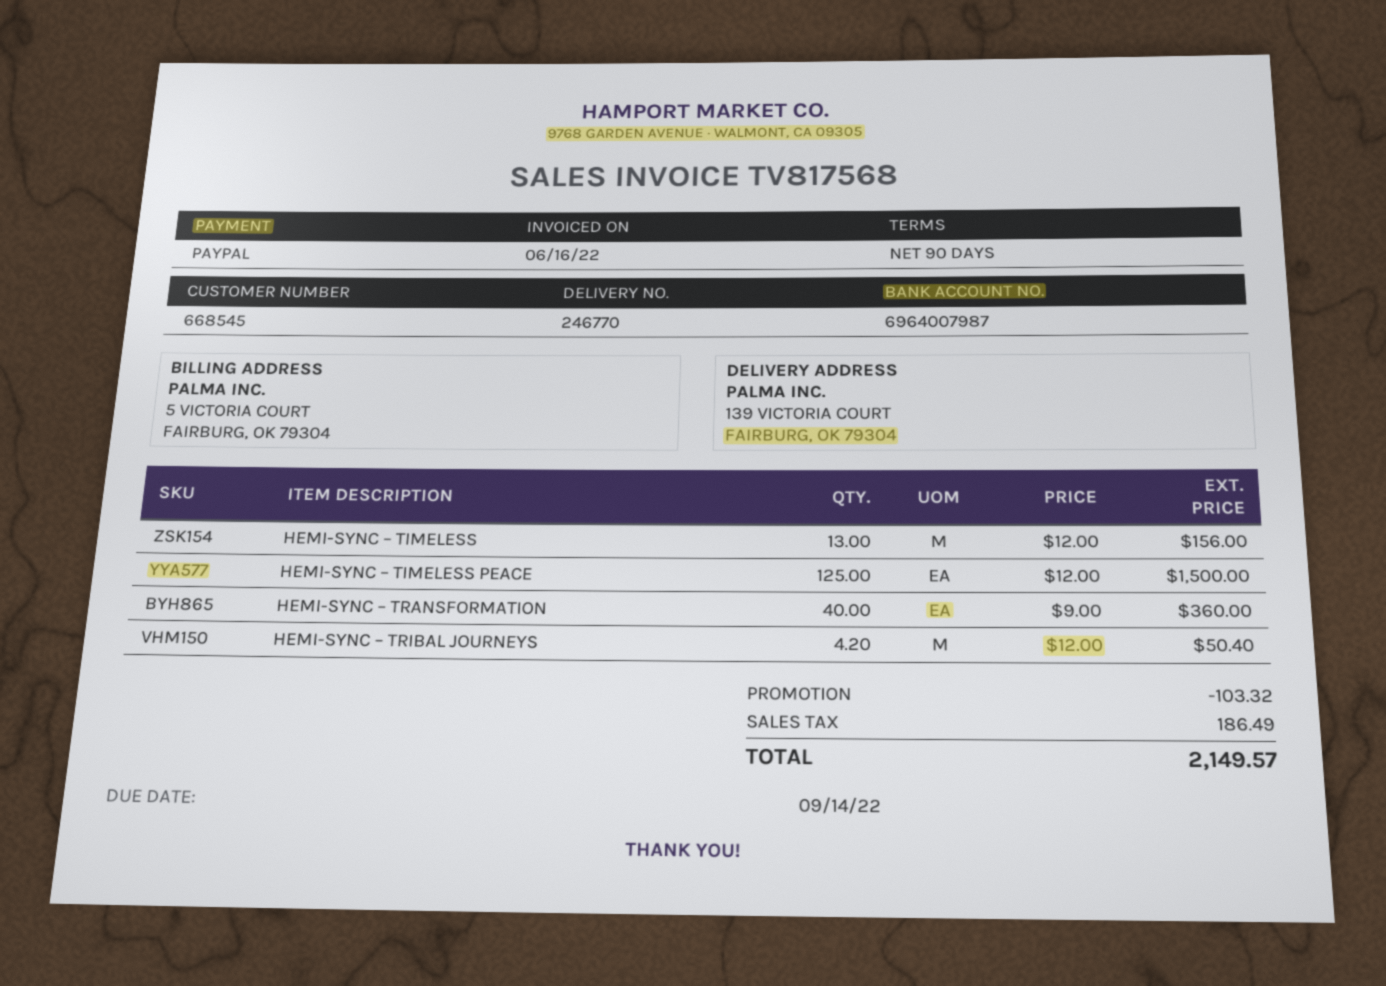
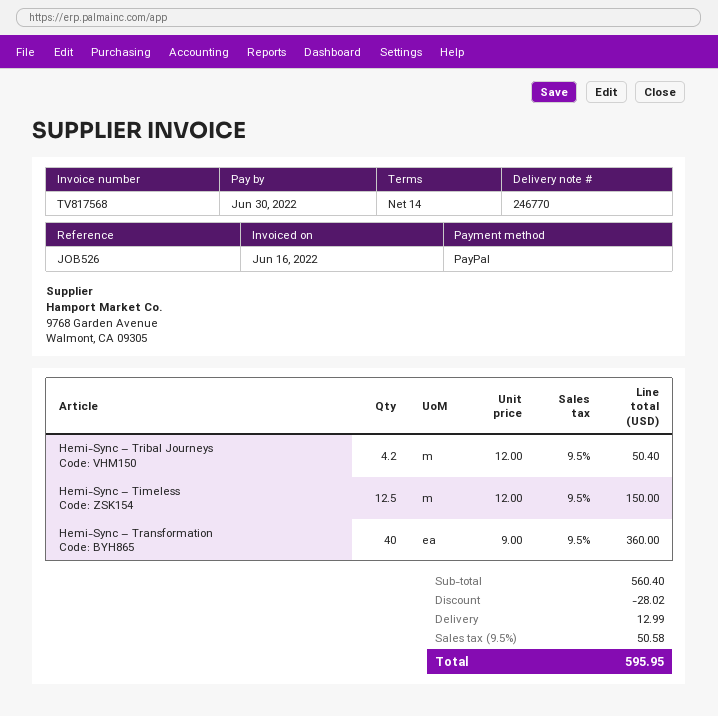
payment terms: 90 days -> 14 days
due date: 2022-09-14 -> 2022-06-30
HEMI-SYNC – TIMELESS: 13 x 12.00 = 156.00 -> 12.5 x 12.00 = 150.00
HEMI-SYNC – TIMELESS PEACE: 125 x 12.00 = 1500.00 -> none
discount: 103.32 -> 28.02
shipping: none -> 12.99
tax: 186.49 -> 50.58
total: 2149.57 -> 595.95

